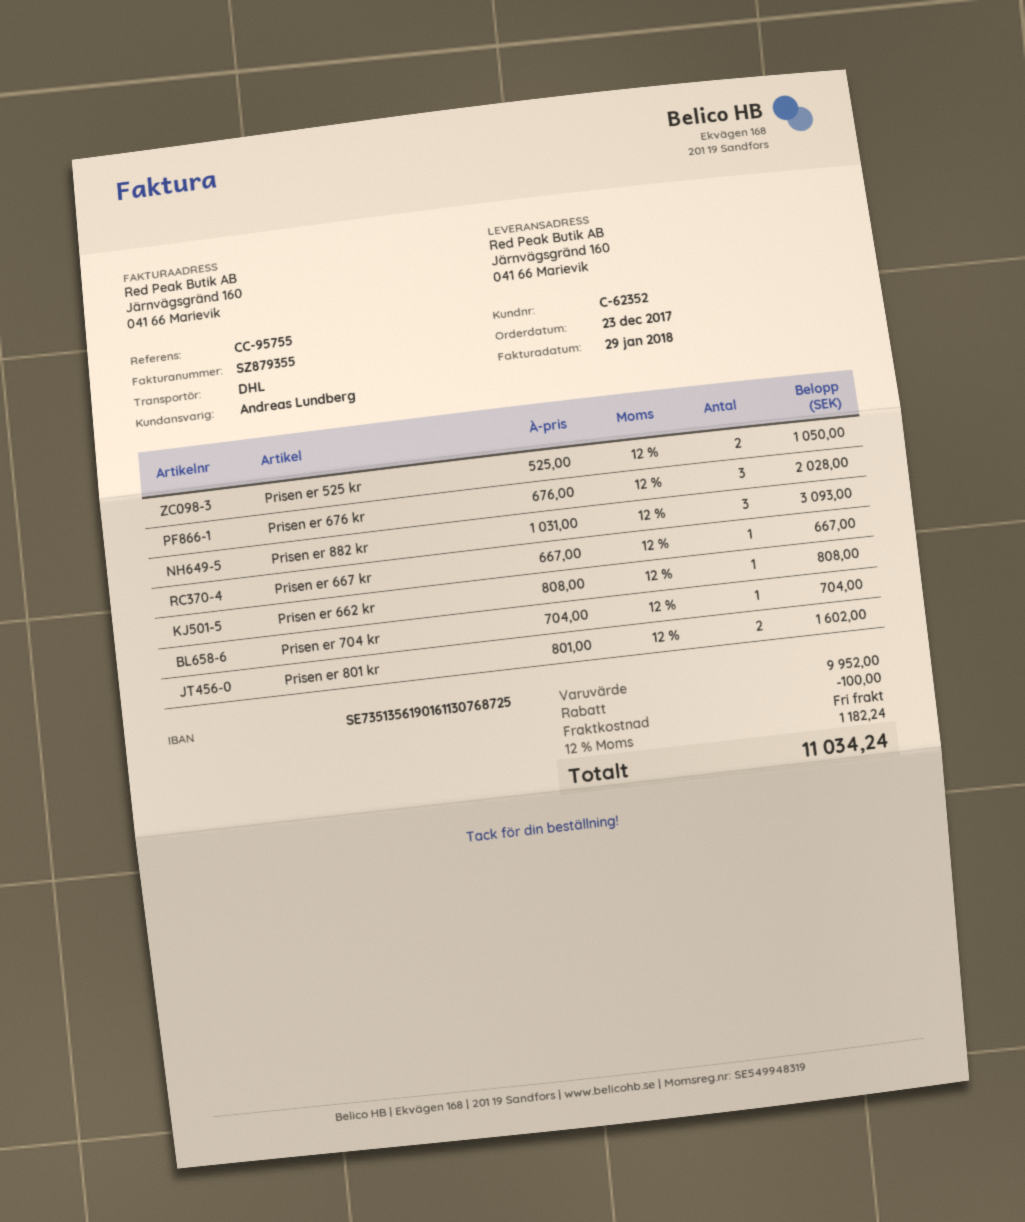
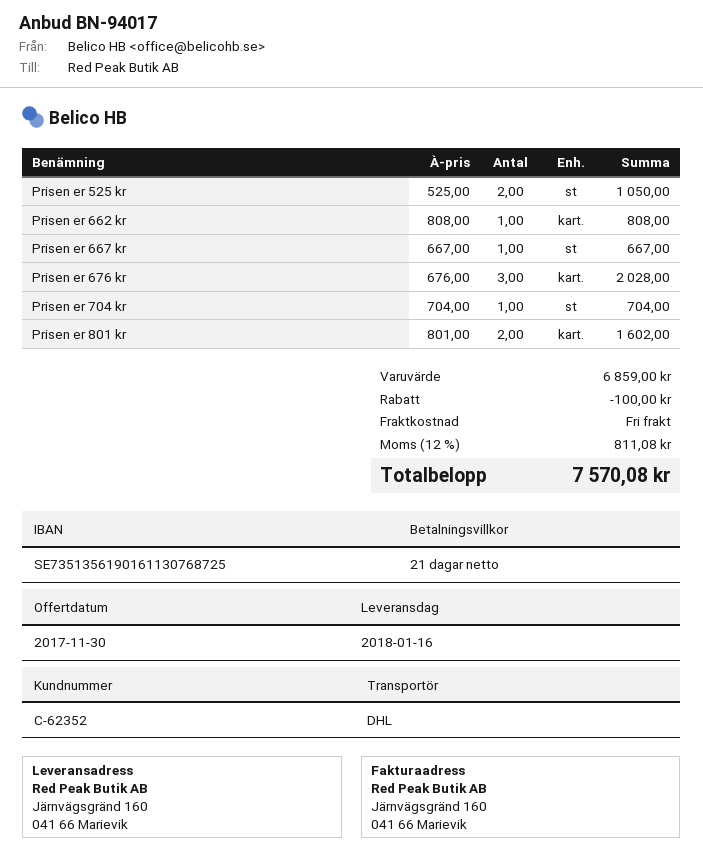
Prisen er 882 kr: 3 x 1031.00 = 3093.00 -> none
subtotal: 9952.00 -> 6859.00
tax: 12% = 1182.24 -> 12% = 811.08
total: 11034.24 -> 7570.08

